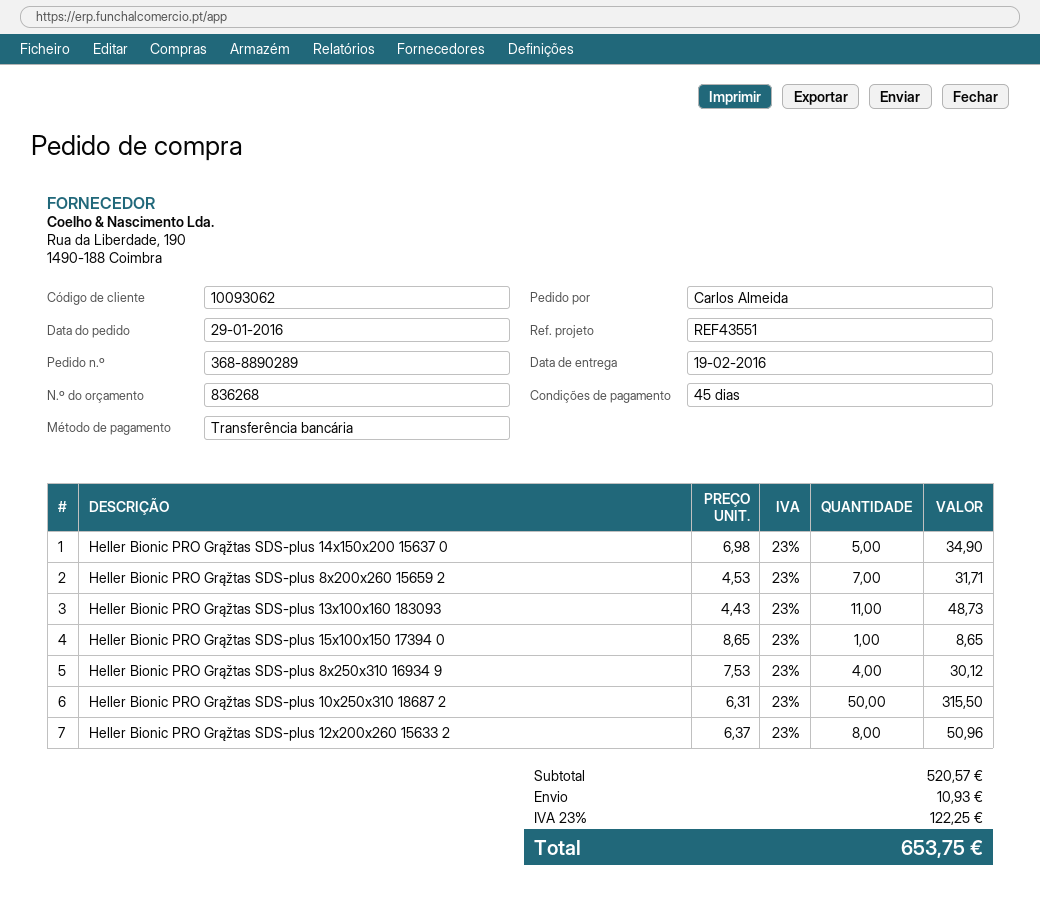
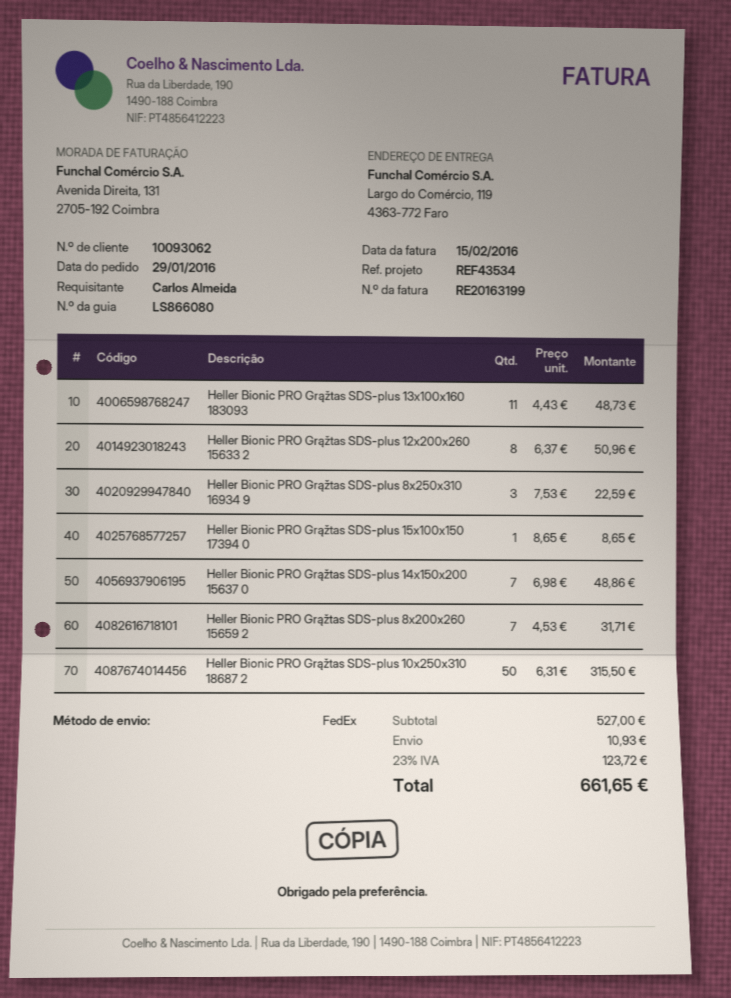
reference: REF43551 -> REF43534
Heller Bionic PRO Grąžtas SDS-plus 14x150x200 15637 0: 5 x 6.98 = 34.90 -> 7 x 6.98 = 48.86
Heller Bionic PRO Grąžtas SDS-plus 8x250x310 16934 9: 4 x 7.53 = 30.12 -> 3 x 7.53 = 22.59
subtotal: 520.57 -> 527.00
tax: 23% = 122.25 -> 23% = 123.72
total: 653.75 -> 661.65

